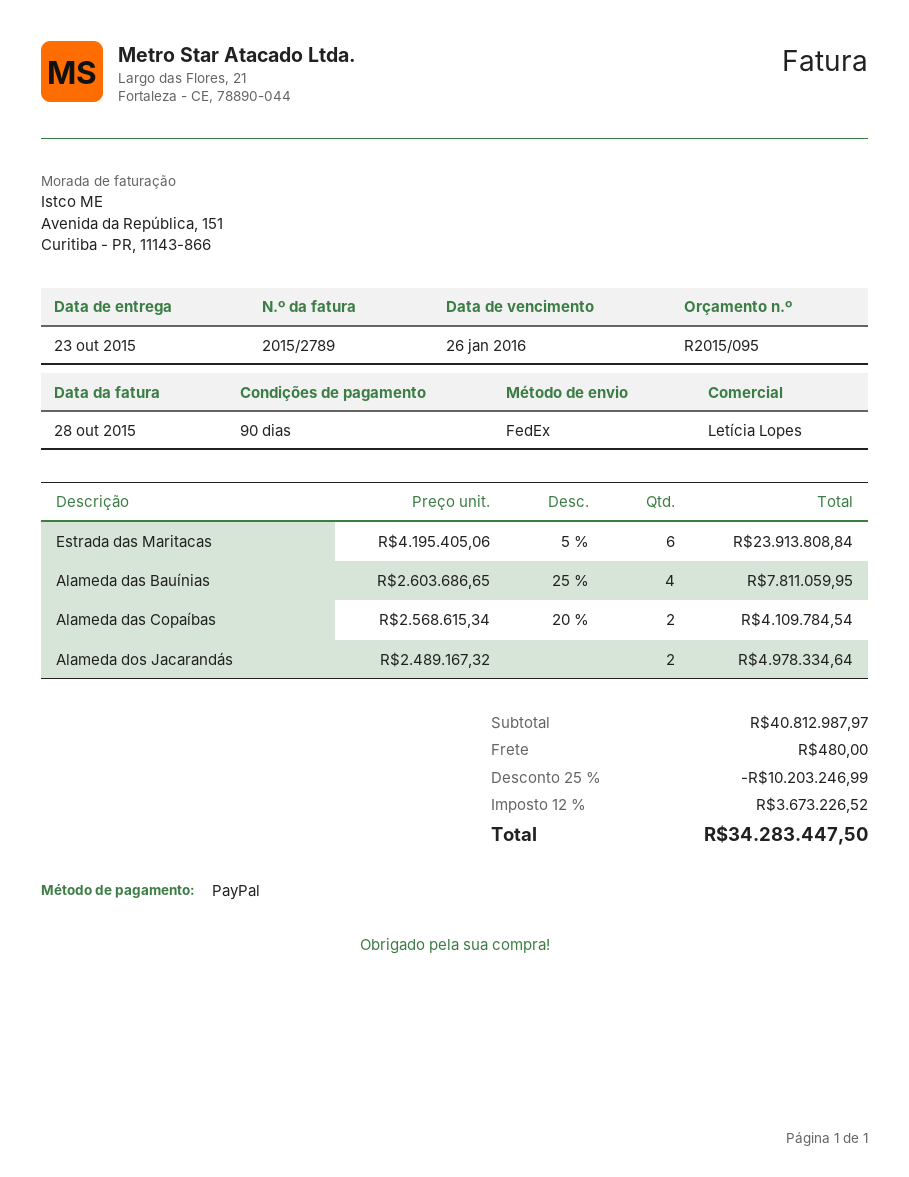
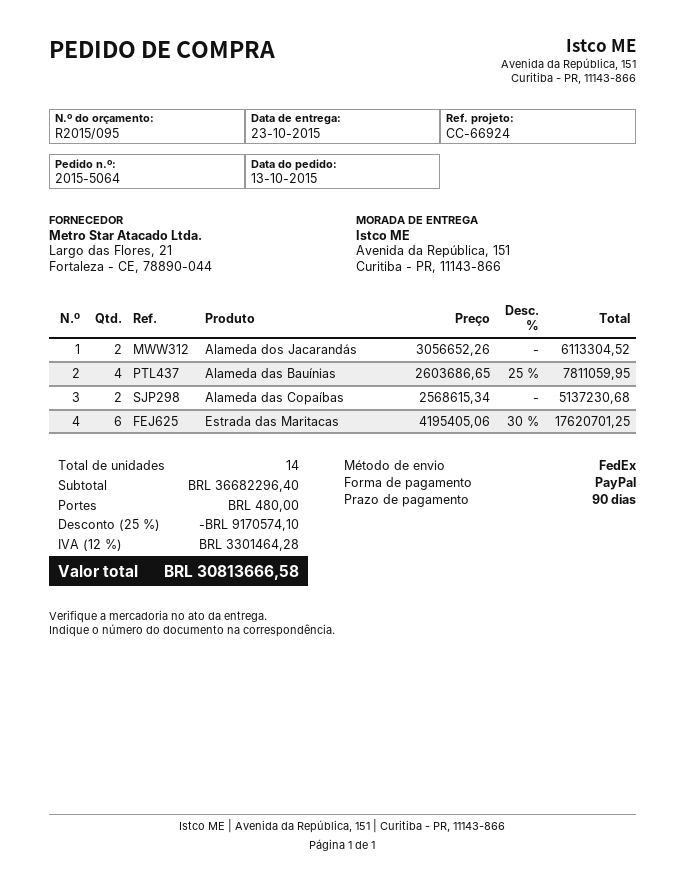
Estrada das Maritacas: 6 x 4195405.06 - 5% = 23913808.84 -> 6 x 4195405.06 - 30% = 17620701.25
Alameda das Copaíbas: 2 x 2568615.34 - 20% = 4109784.54 -> 2 x 2568615.34 = 5137230.68
Alameda dos Jacarandás: 2 x 2489167.32 = 4978334.64 -> 2 x 3056652.26 = 6113304.52
subtotal: 40812987.97 -> 36682296.40
discount: 25% = 10203246.99 -> 25% = 9170574.10
tax: 12% = 3673226.52 -> 12% = 3301464.28
total: 34283447.50 -> 30813666.58

